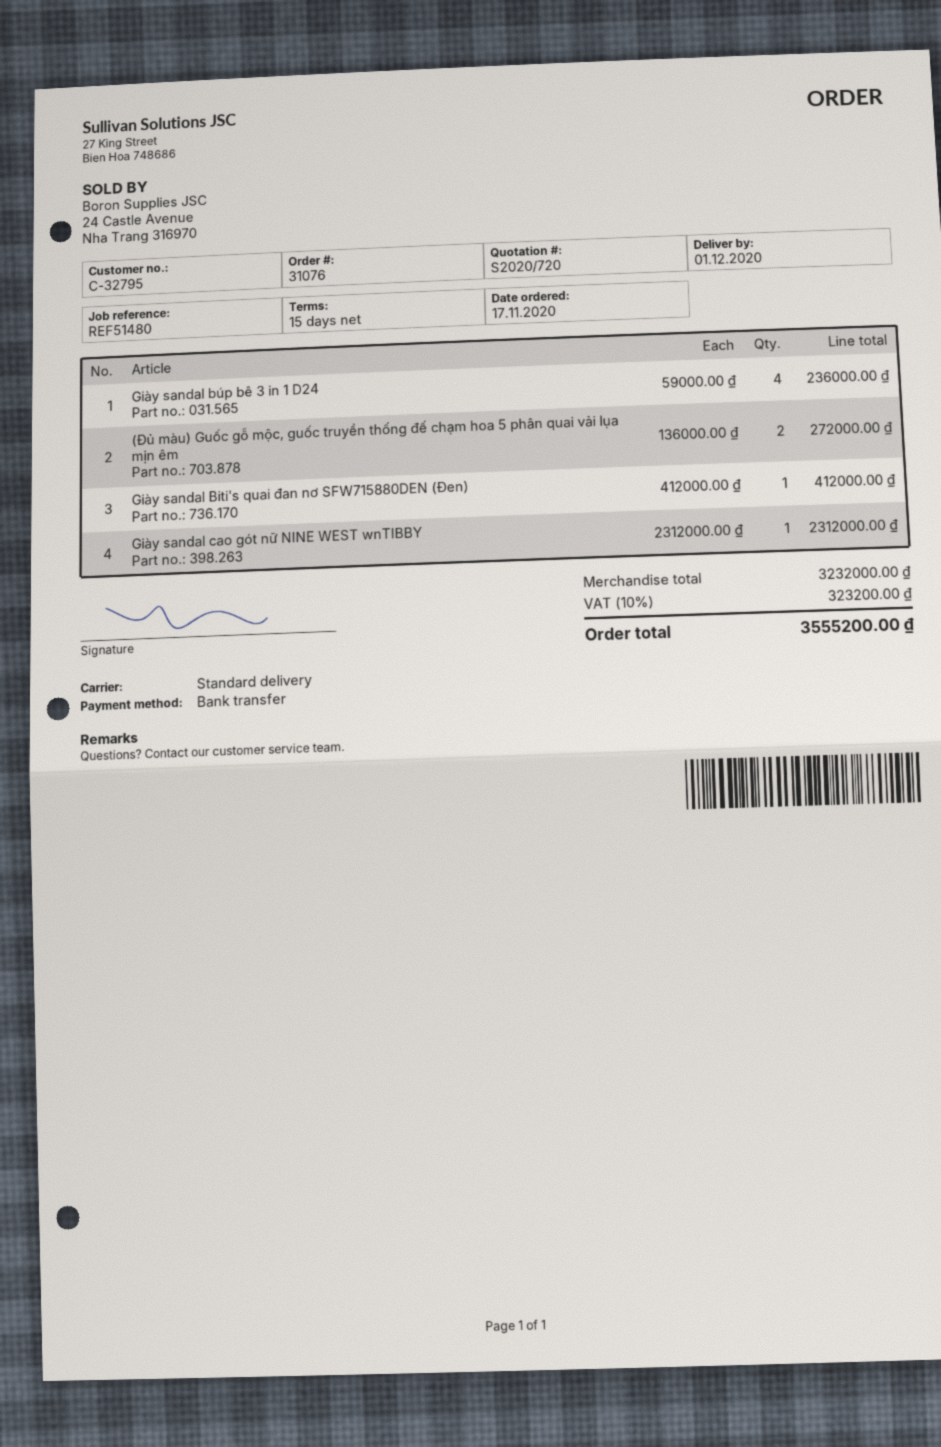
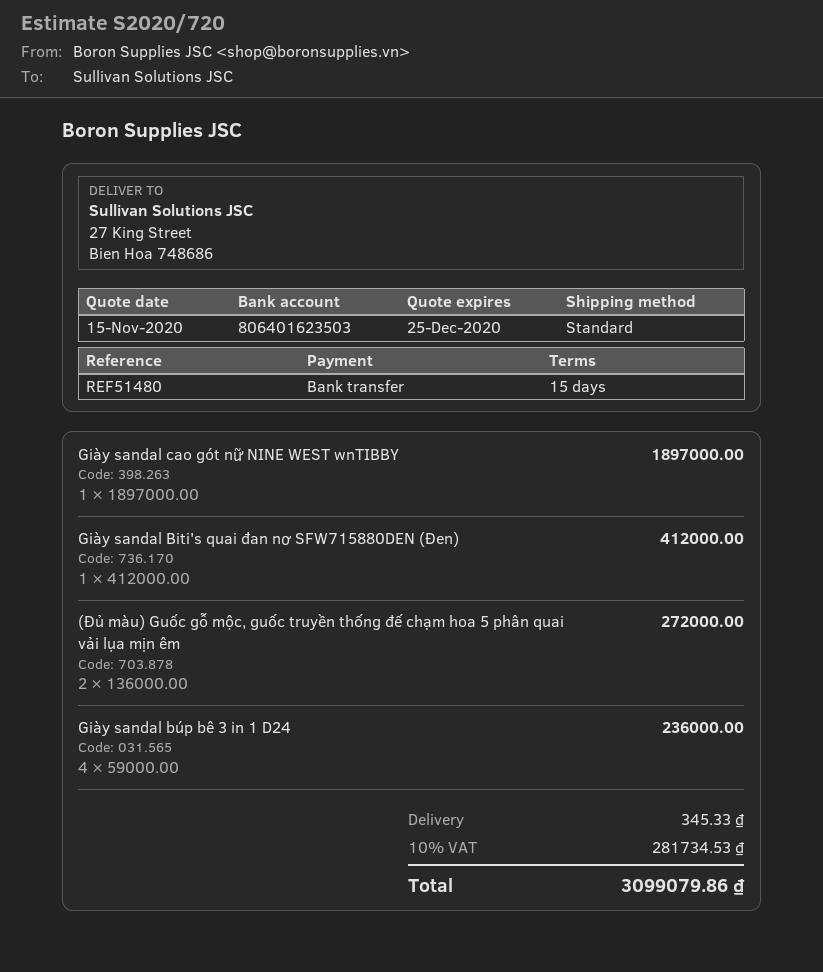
Giày sandal cao gót nữ NINE WEST wnTIBBY: 1 x 2312000.00 = 2312000.00 -> 1 x 1897000.00 = 1897000.00
shipping: none -> 345.33
tax: 10% = 323200.00 -> 10% = 281734.53
total: 3555200.00 -> 3099079.86

